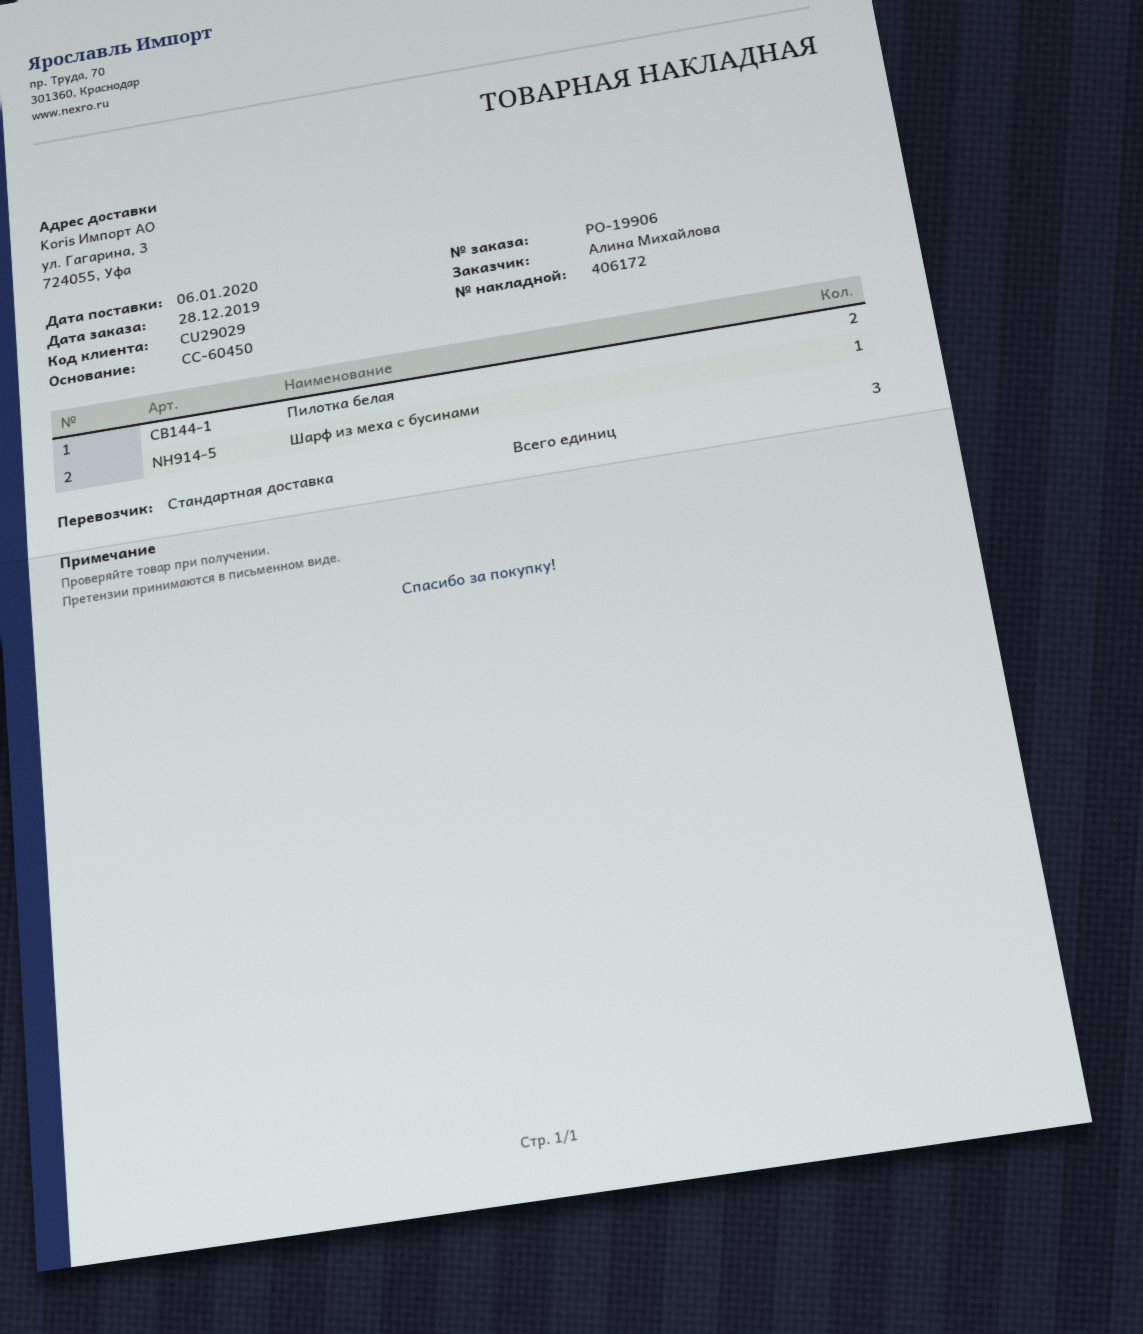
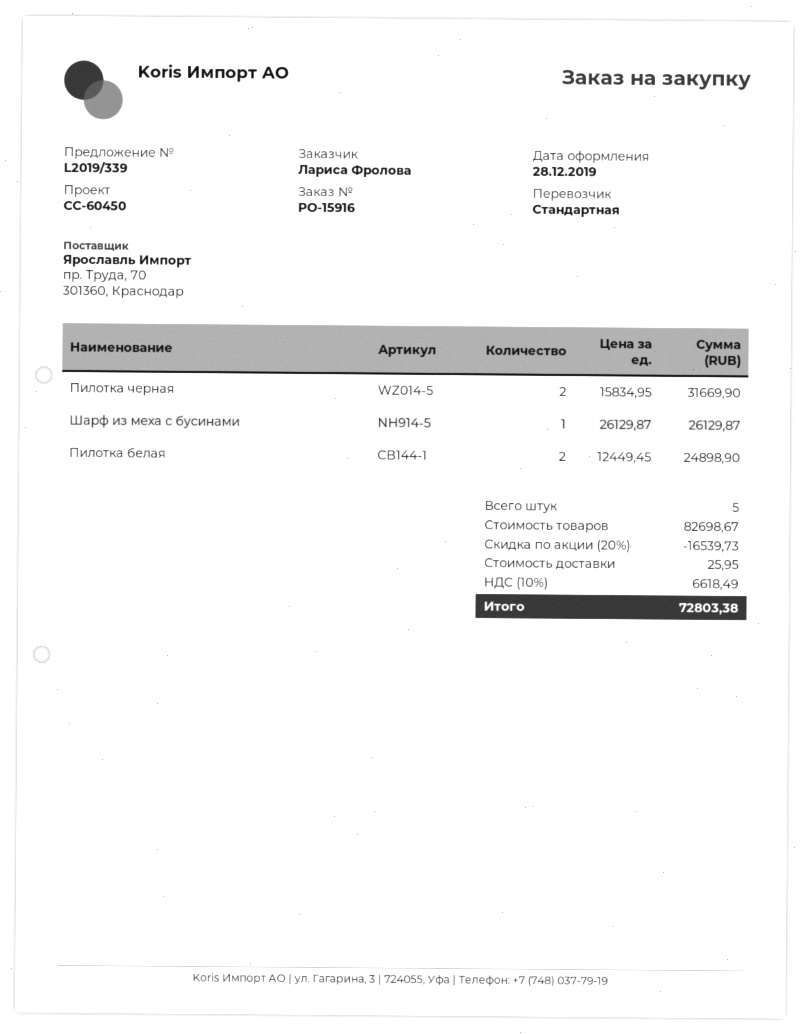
order number: PO-19906 -> PO-15916
ordered by: Алина Михайлова -> Лариса Фролова
Пилотка черная: none -> 2
total quantity: 3 -> 5

